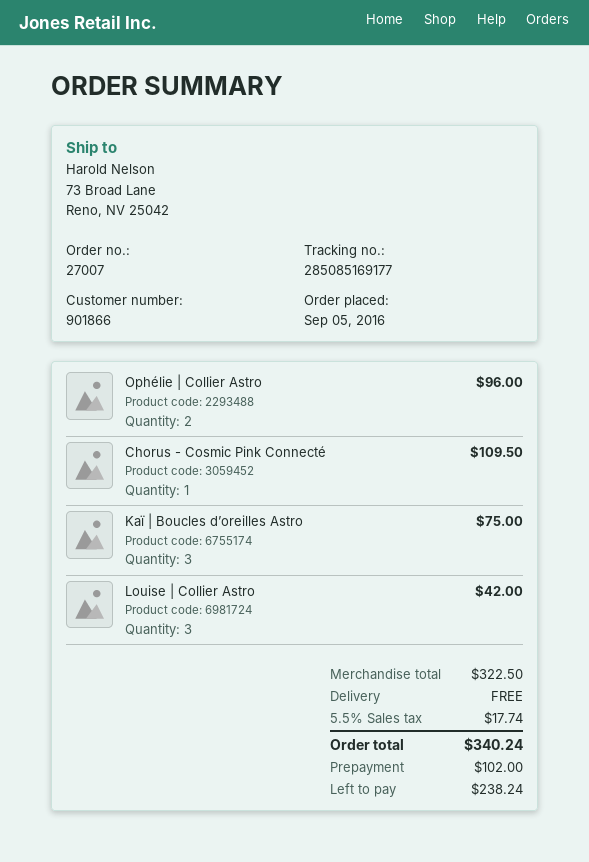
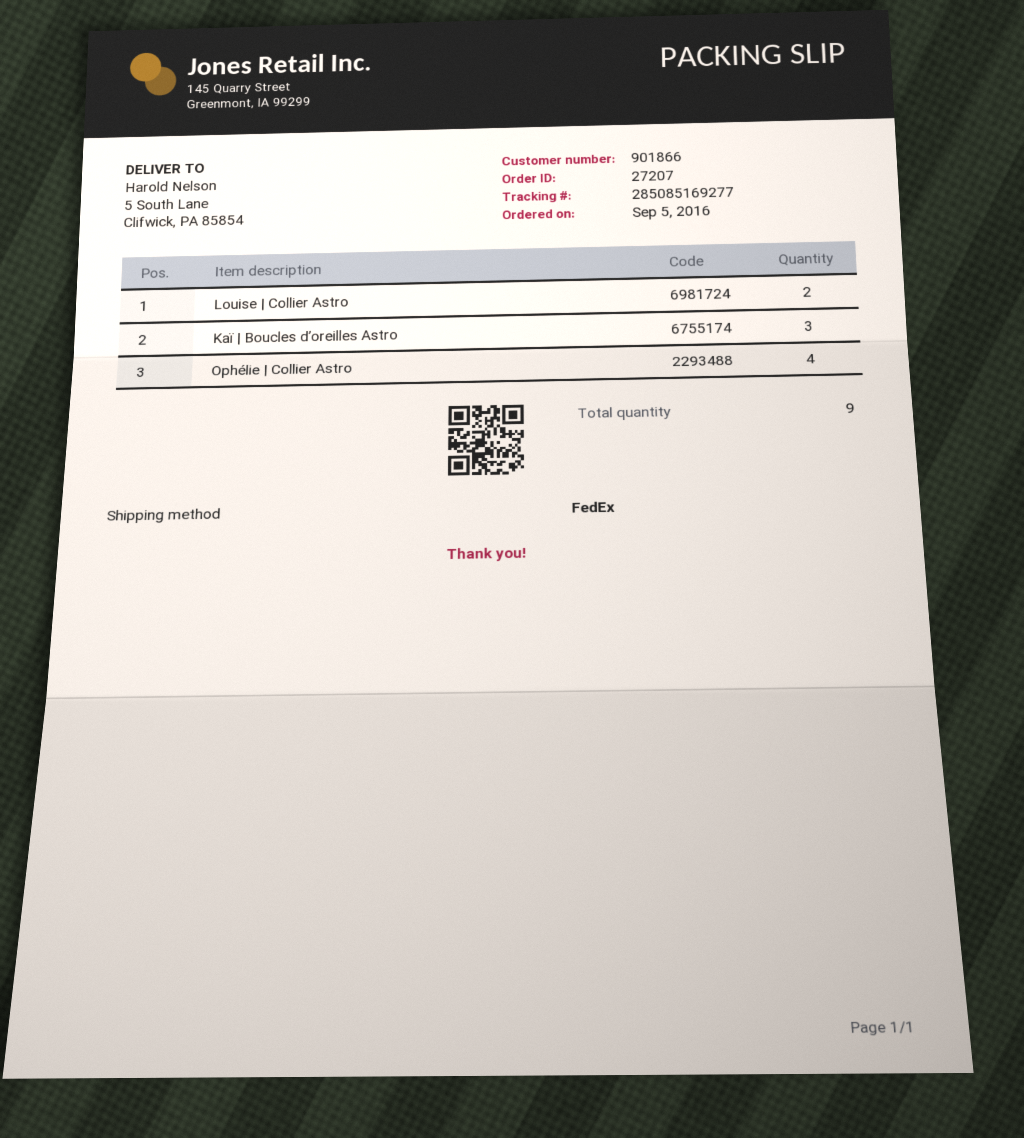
order number: 27007 -> 27207
tracking number: 285085169177 -> 285085169277
ship to: 73 Broad Lane, Reno, NV 25042 -> 5 South Lane, Clifwick, PA 85854
Ophélie | Collier Astro: 2 -> 4
Chorus - Cosmic Pink Connecté: 1 -> none
Louise | Collier Astro: 3 -> 2

